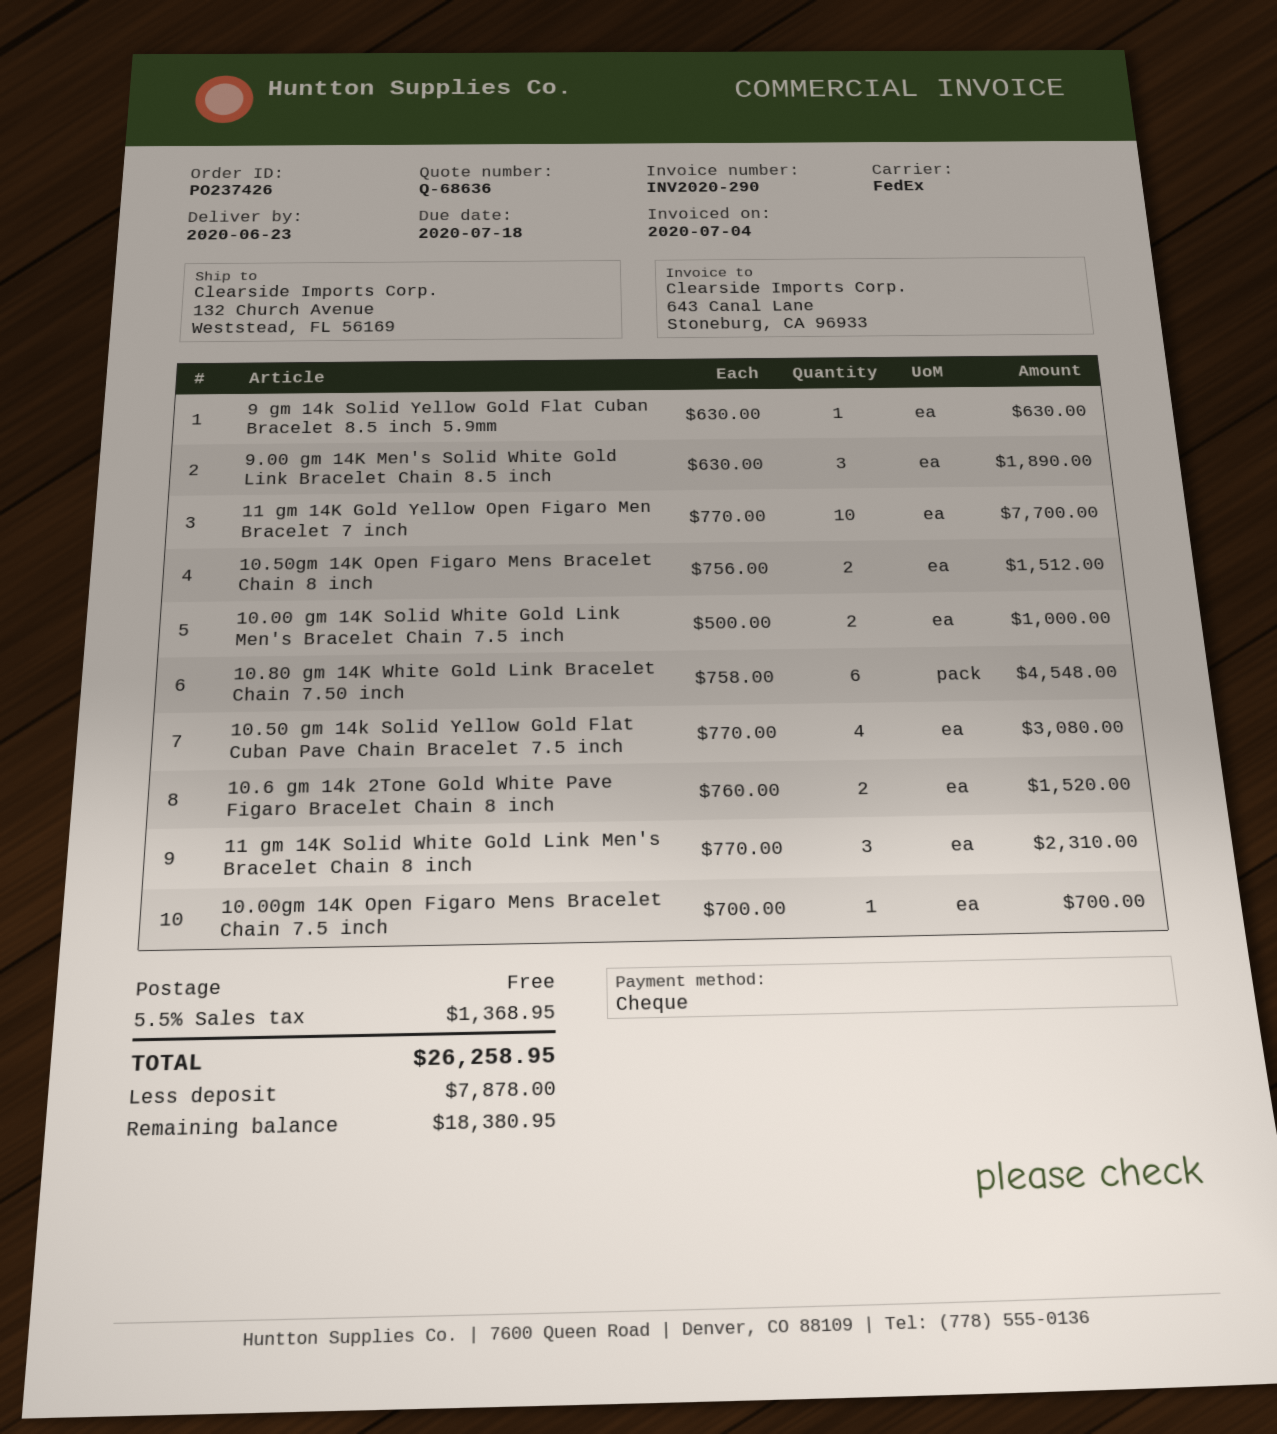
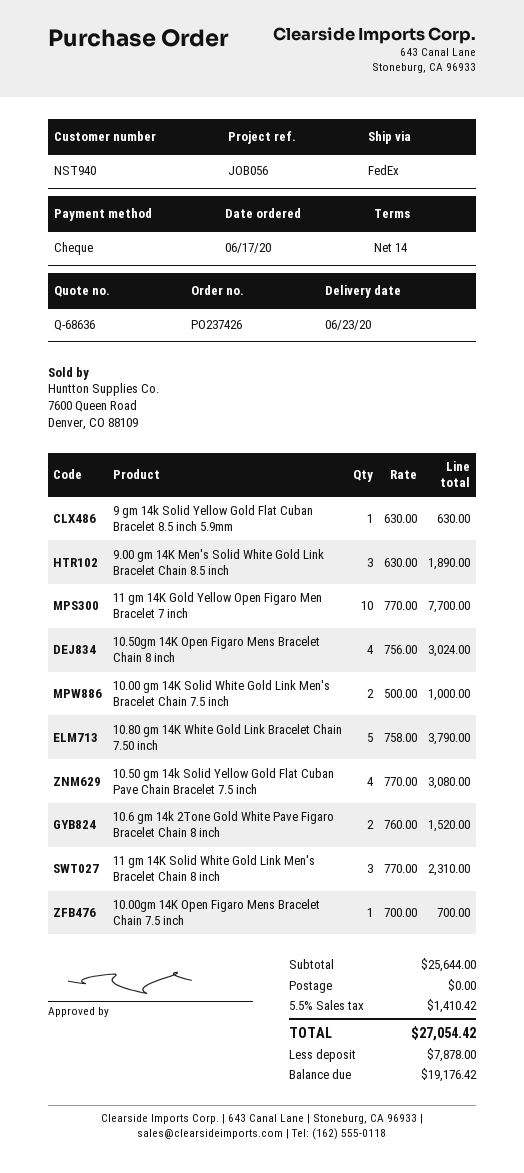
10.50gm 14K Open Figaro Mens Bracelet Chain 8 inch: 2 x 756.00 = 1512.00 -> 4 x 756.00 = 3024.00
10.80 gm 14K White Gold Link Bracelet Chain 7.50 inch: 6 x 758.00 = 4548.00 -> 5 x 758.00 = 3790.00
tax: 5.5% = 1368.95 -> 5.5% = 1410.42
total: 26258.95 -> 27054.42
balance: 18380.95 -> 19176.42

